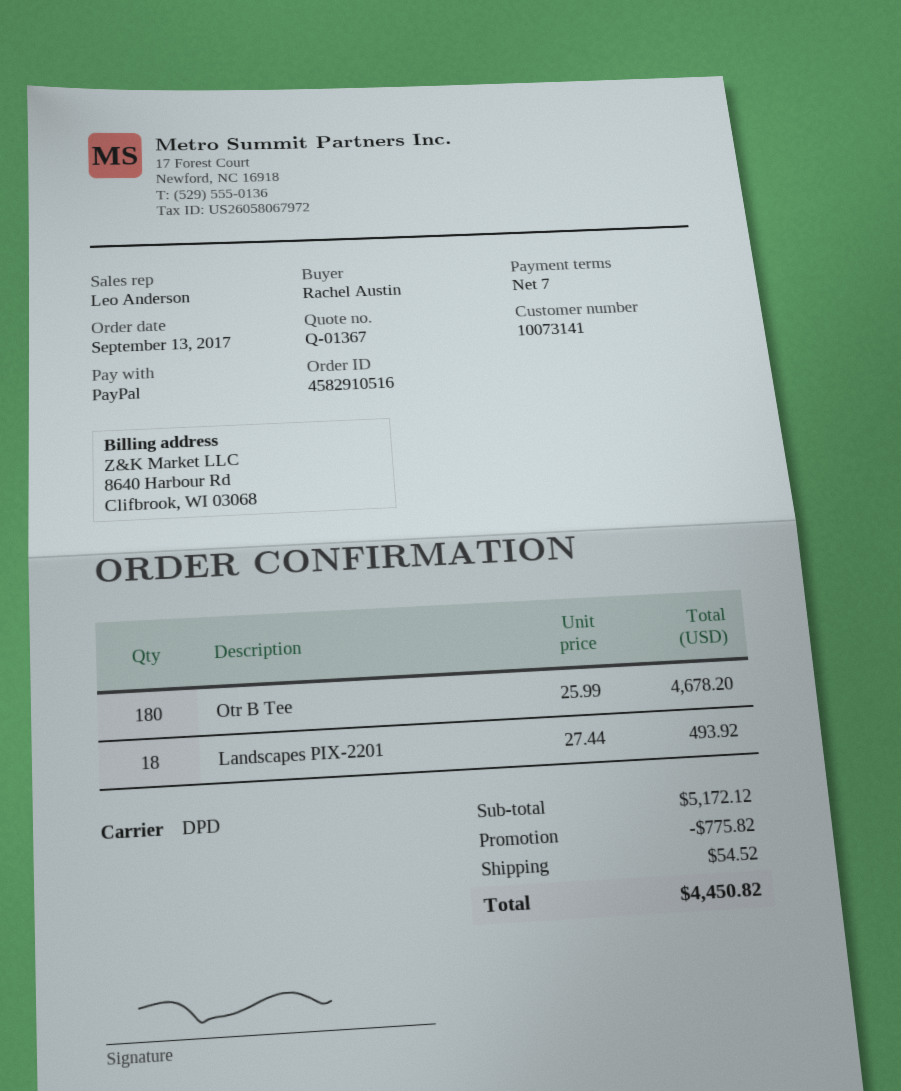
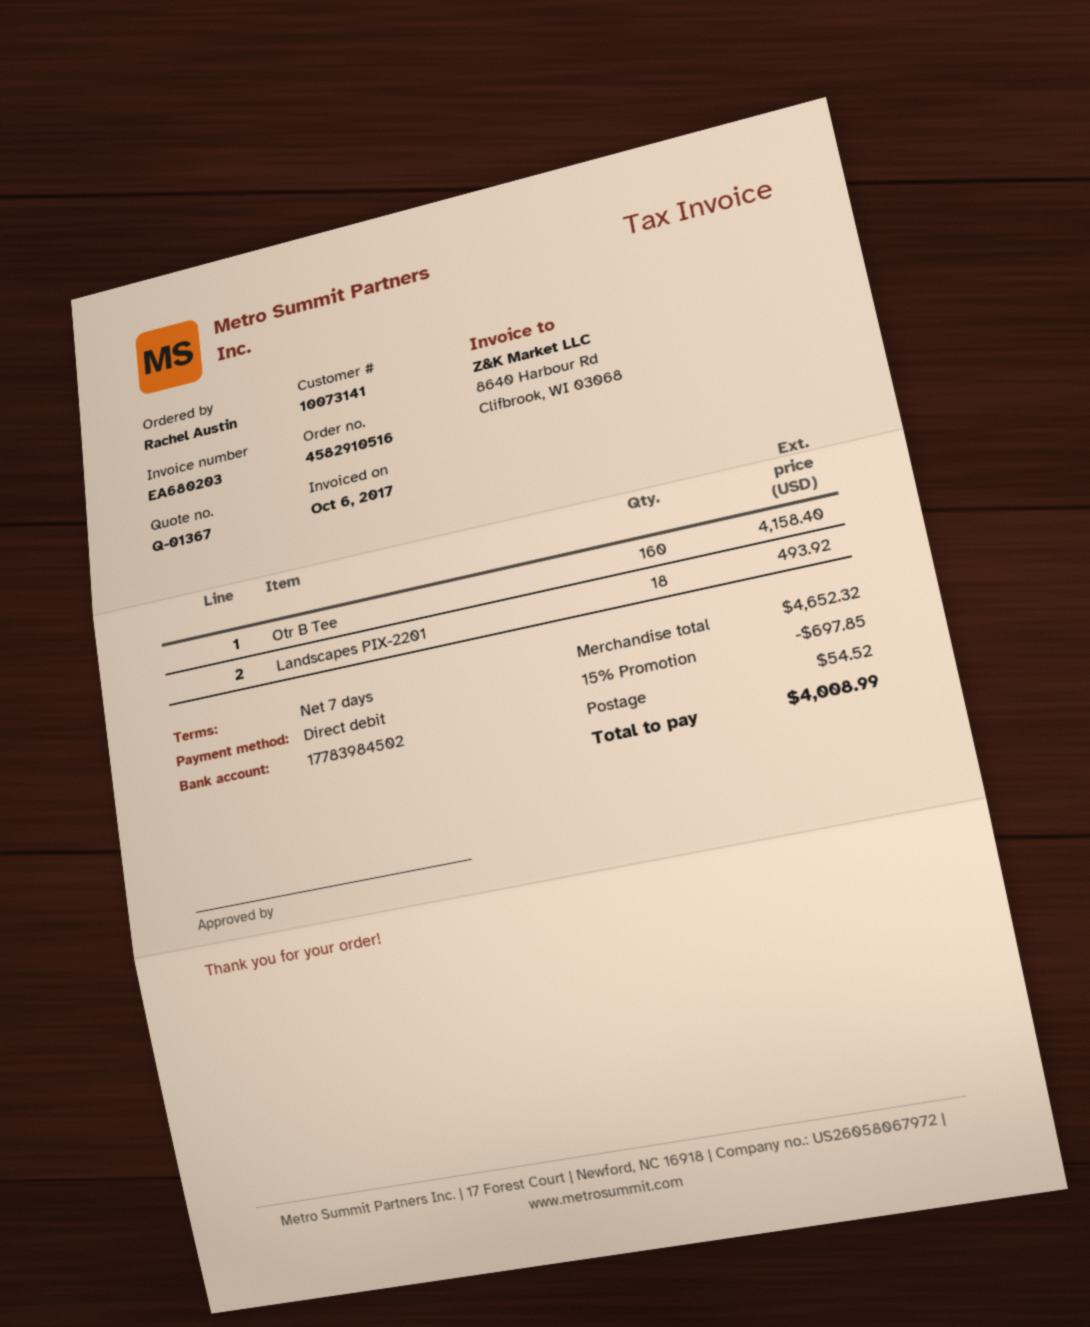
payment method: PayPal -> direct debit
Otr B Tee: 180 for 4678.20 -> 160 for 4158.40
subtotal: 5172.12 -> 4652.32
discount: 775.82 -> 697.85
total: 4450.82 -> 4008.99

